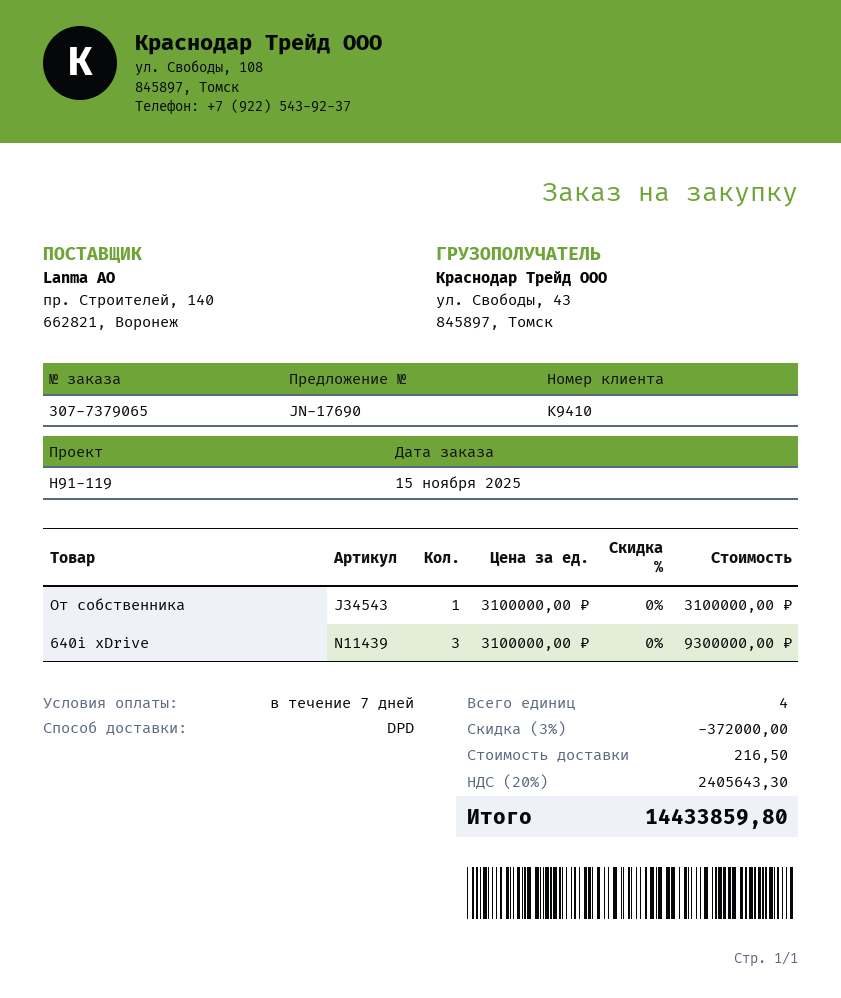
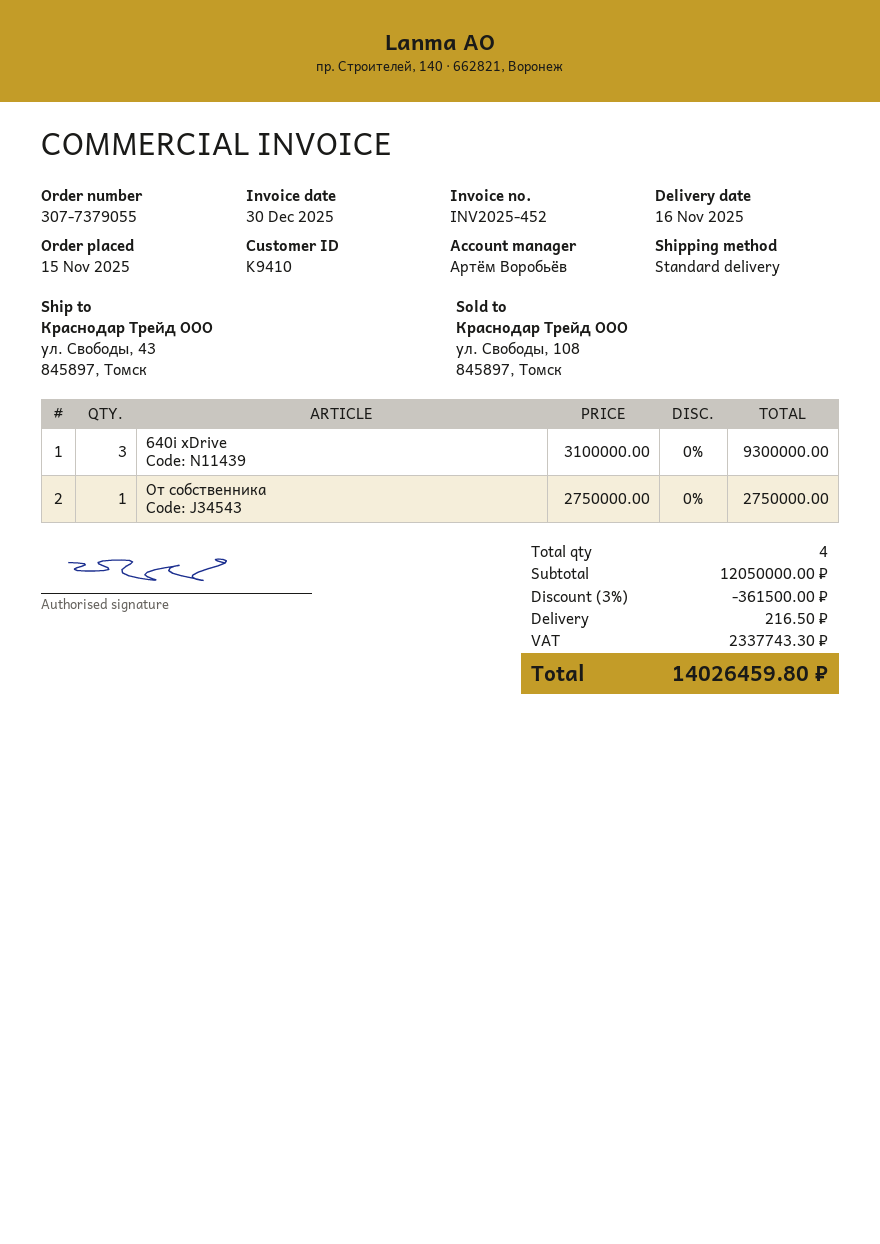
order number: 307-7379065 -> 307-7379055
shipping method: DPD -> standard
От собственника: 1 x 3100000.00 = 3100000.00 -> 1 x 2750000.00 = 2750000.00
discount: 3% = 372000.00 -> 3% = 361500.00
tax: 2405643.30 -> 2337743.30
total: 14433859.80 -> 14026459.80

